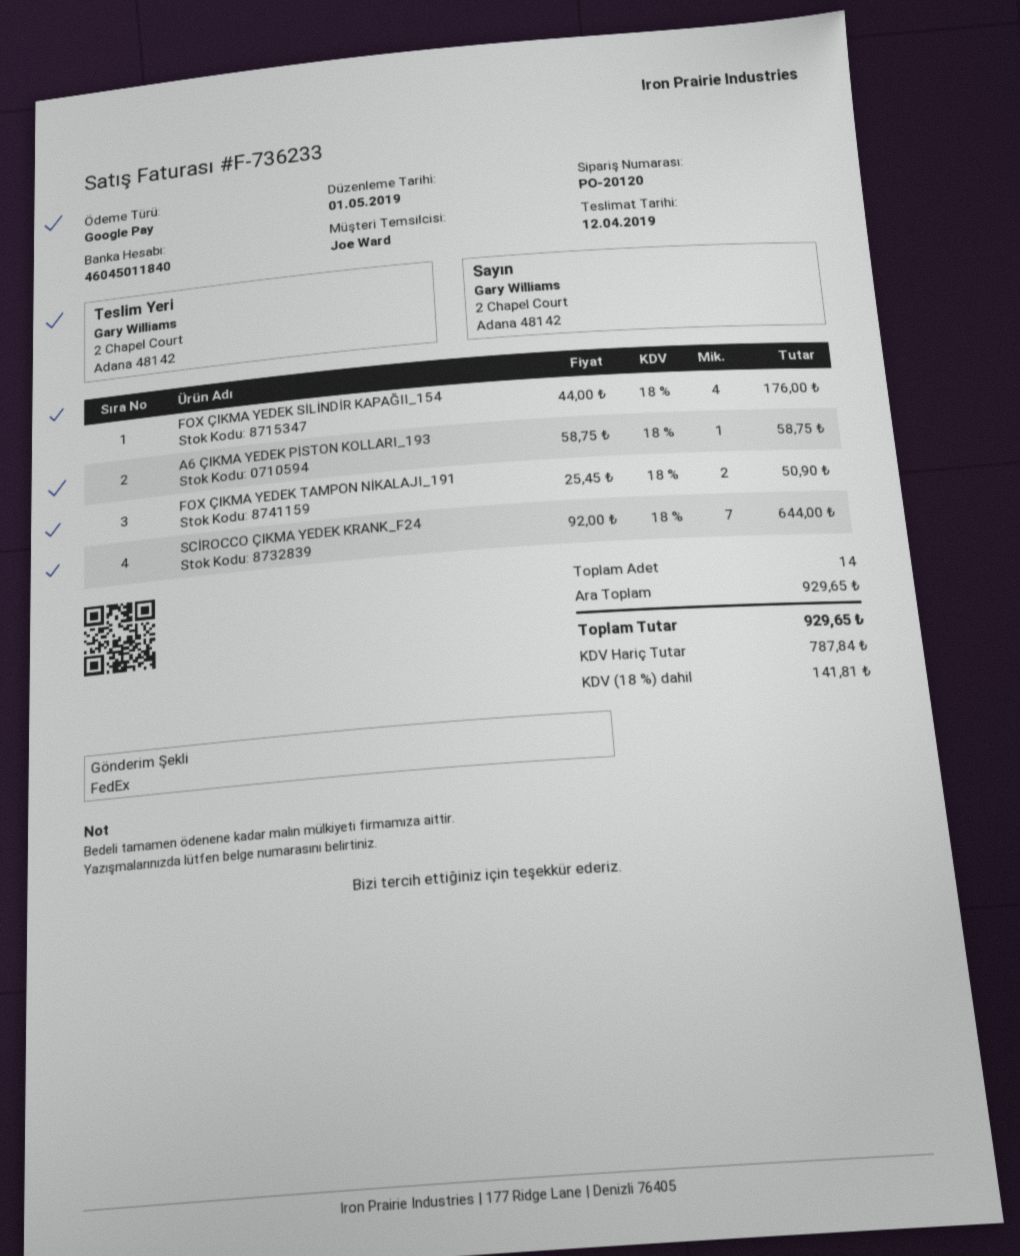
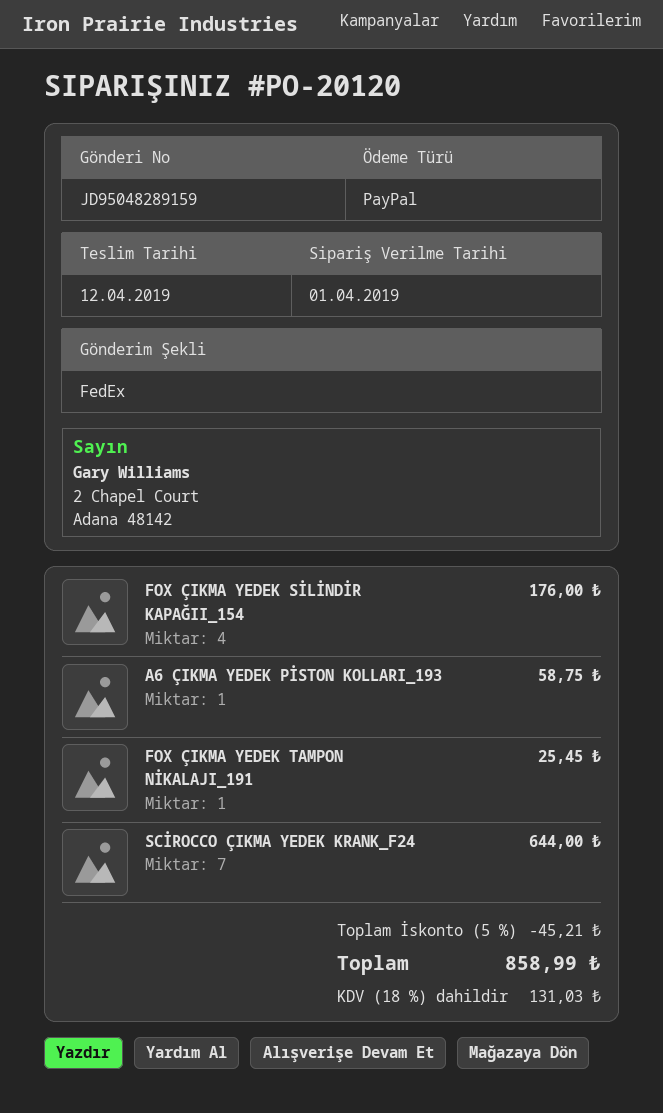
payment method: Google Pay -> PayPal
FOX ÇIKMA YEDEK TAMPON NİKALAJI_191: 2 for 50.90 -> 1 for 25.45
discount: none -> 5% = 45.21
tax: 18% = 141.81 -> 18% = 131.03
total: 929.65 -> 858.99

